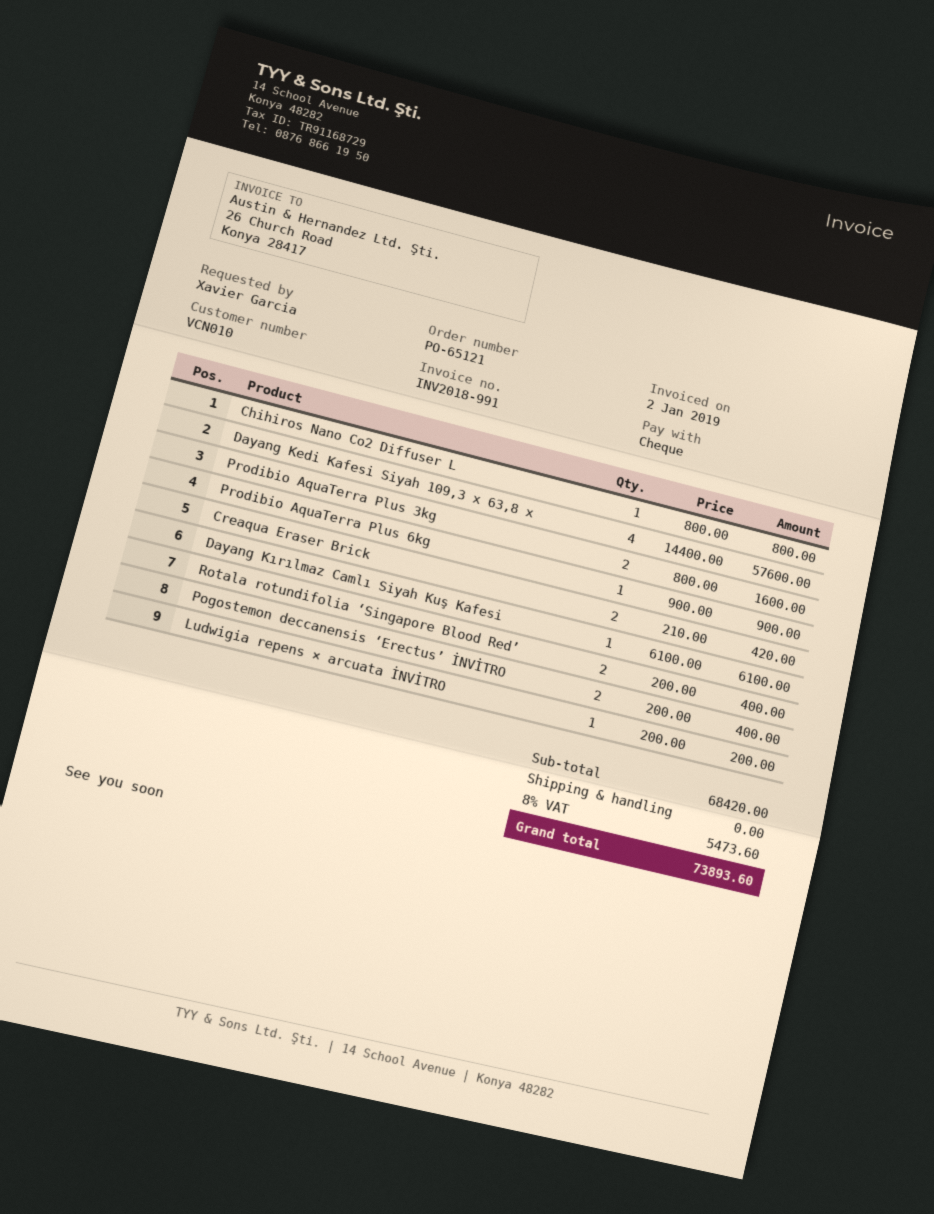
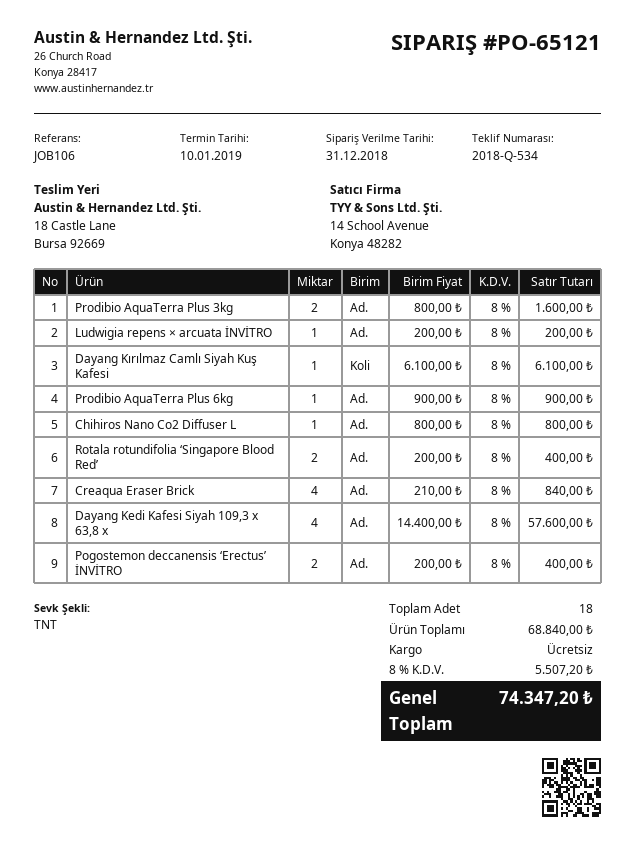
Creaqua Eraser Brick: 2 x 210.00 = 420.00 -> 4 x 210.00 = 840.00
subtotal: 68420.00 -> 68840.00
tax: 8% = 5473.60 -> 8% = 5507.20
total: 73893.60 -> 74347.20

